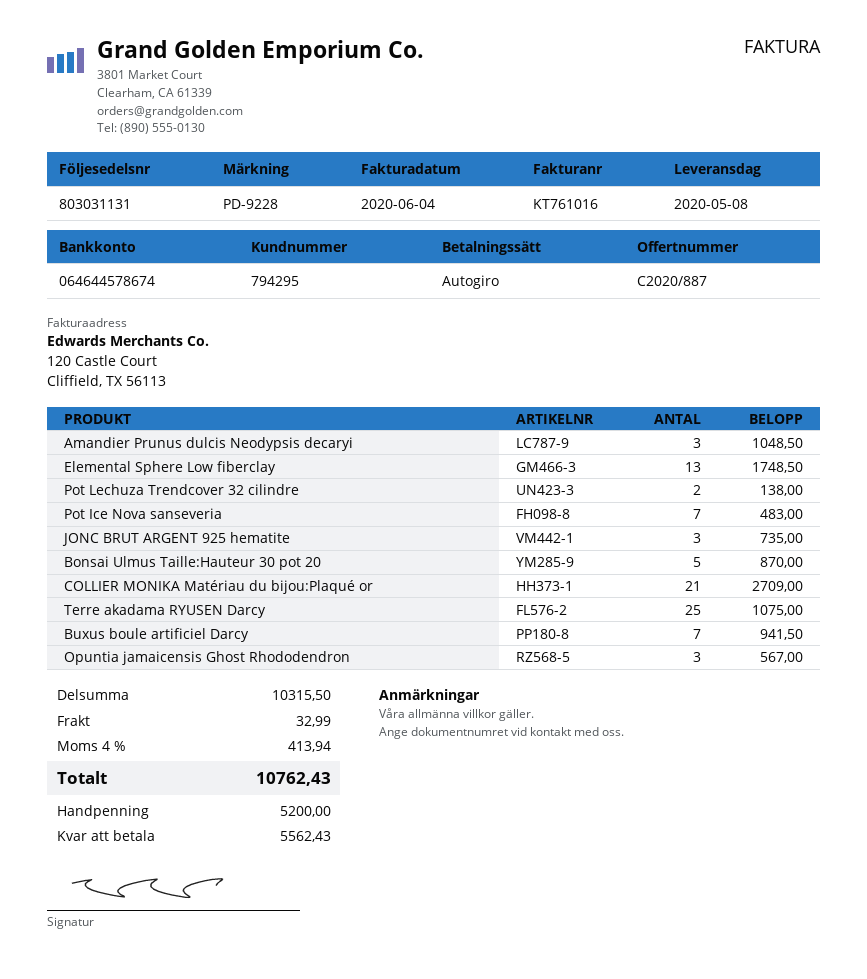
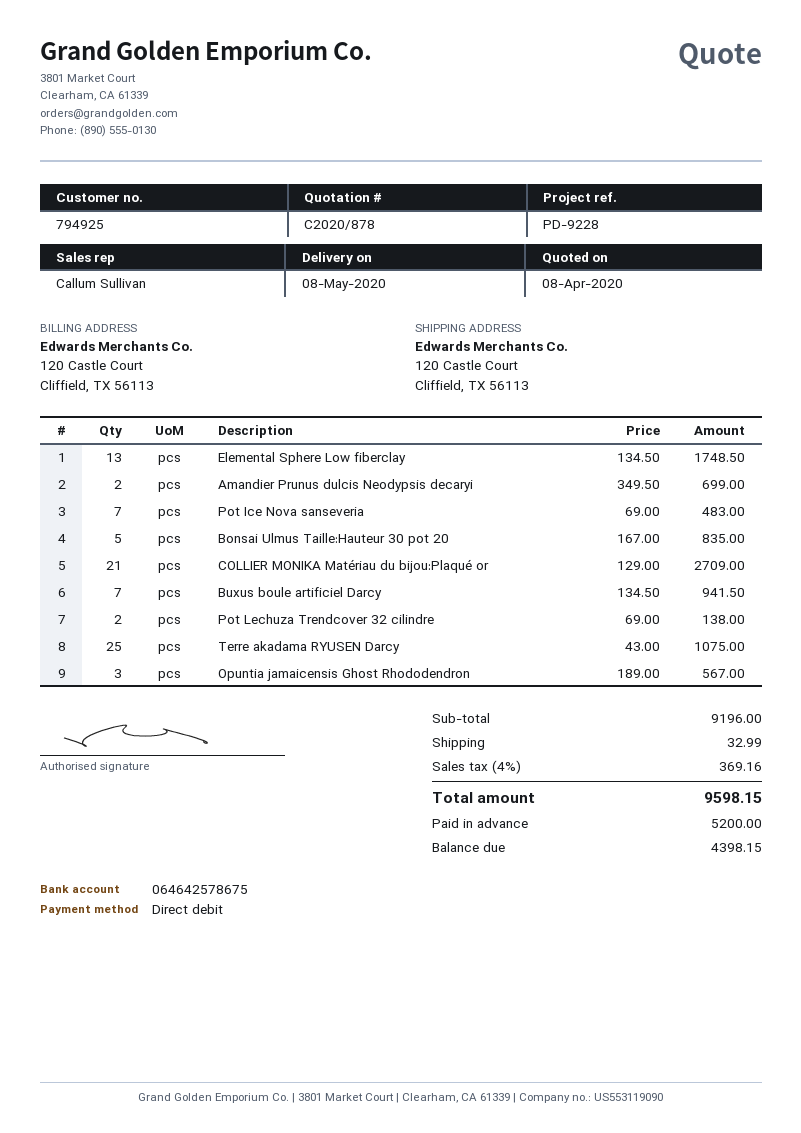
quote number: C2020/887 -> C2020/878
customer number: 794295 -> 794925
bank account: 064644578674 -> 064642578675
Amandier Prunus dulcis Neodypsis decaryi: 3 for 1048.50 -> 2 for 699.00
JONC BRUT ARGENT 925 hematite: 3 for 735.00 -> none
Bonsai Ulmus Taille:Hauteur 30 pot 20: 5 for 870.00 -> 5 for 835.00
subtotal: 10315.50 -> 9196.00
tax: 4% = 413.94 -> 4% = 369.16
total: 10762.43 -> 9598.15
balance: 5562.43 -> 4398.15

